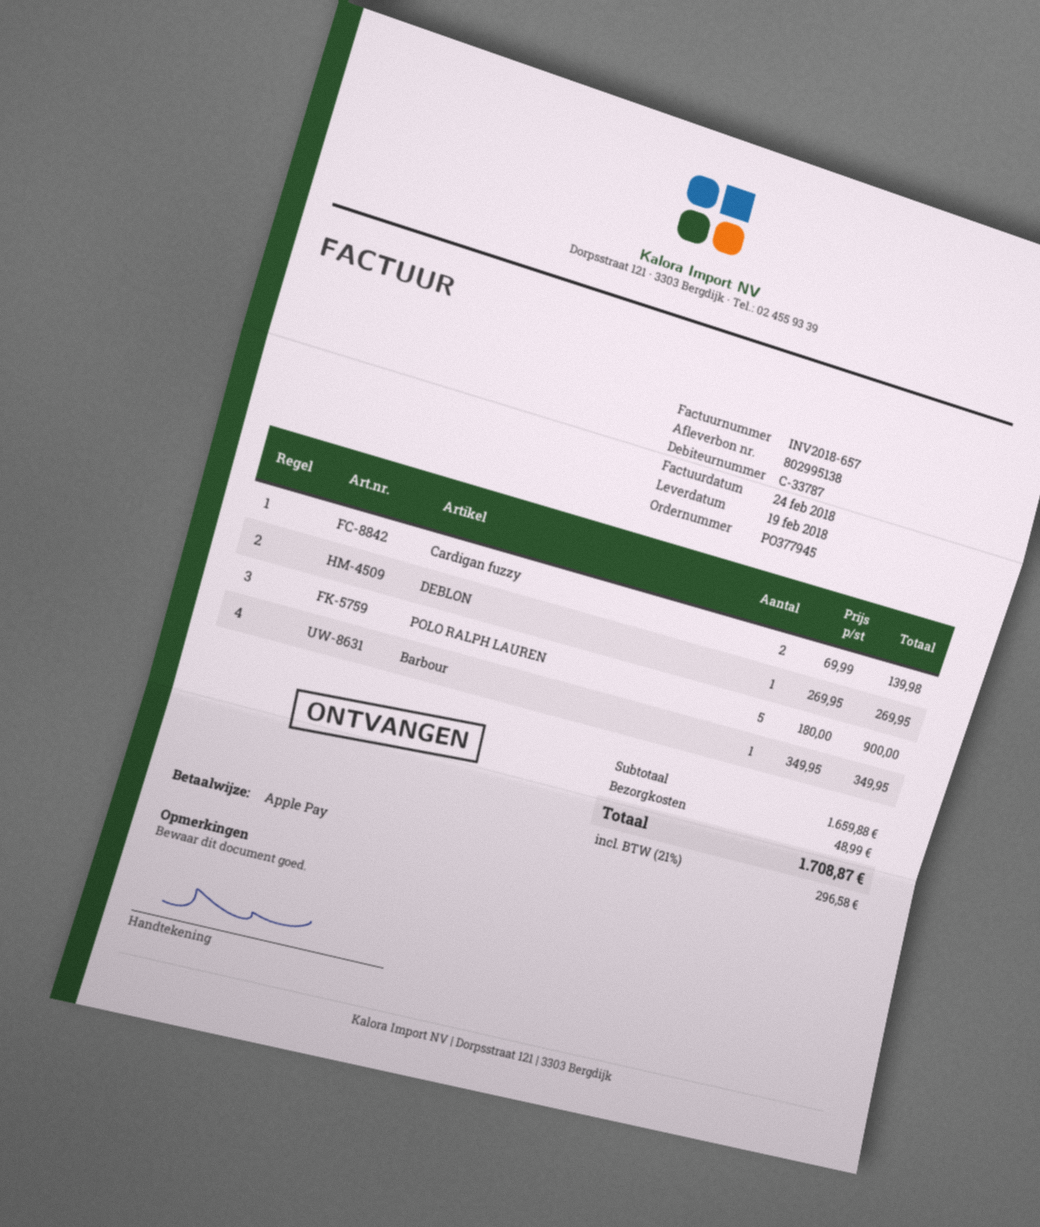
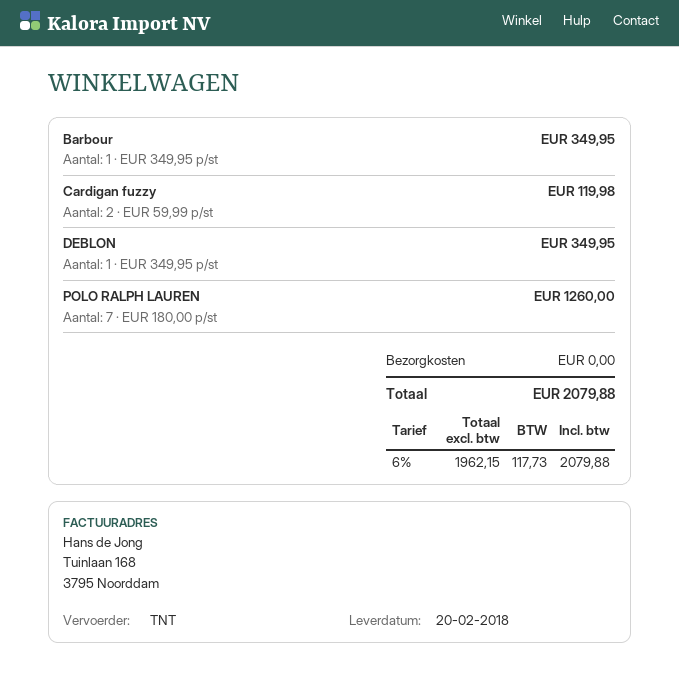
delivery date: 2018-02-19 -> 2018-02-20
Cardigan fuzzy: 2 x 69.99 = 139.98 -> 2 x 59.99 = 119.98
DEBLON: 1 x 269.95 = 269.95 -> 1 x 349.95 = 349.95
POLO RALPH LAUREN: 5 x 180.00 = 900.00 -> 7 x 180.00 = 1260.00
shipping: 48.99 -> 0.00
tax: 21% = 296.58 -> 6% = 117.73
total: 1708.87 -> 2079.88

